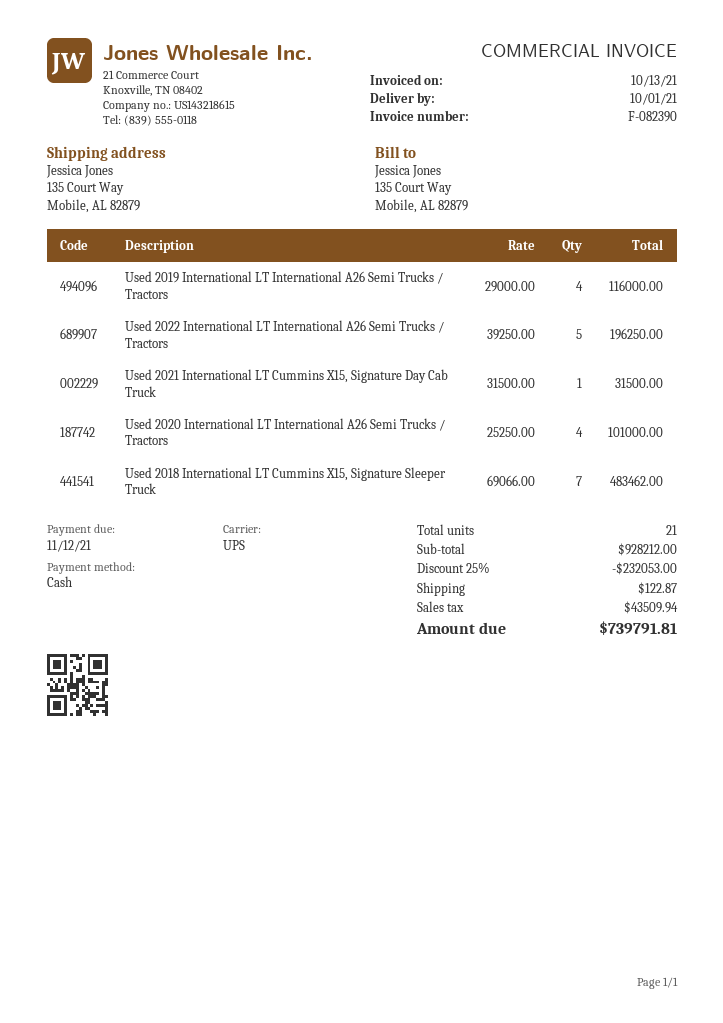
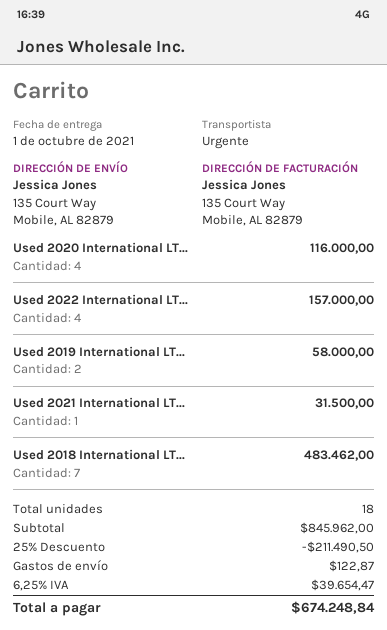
shipping method: UPS -> express
Used 2019 International LT International A26 Semi Trucks / Tractors: 4 for 116000.00 -> 2 for 58000.00
Used 2022 International LT International A26 Semi Trucks / Tractors: 5 for 196250.00 -> 4 for 157000.00
Used 2020 International LT International A26 Semi Trucks / Tractors: 4 for 101000.00 -> 4 for 116000.00
total quantity: 21 -> 18
subtotal: 928212.00 -> 845962.00
discount: 25% = 232053.00 -> 25% = 211490.50
tax: 43509.94 -> 39654.47
total: 739791.81 -> 674248.84

